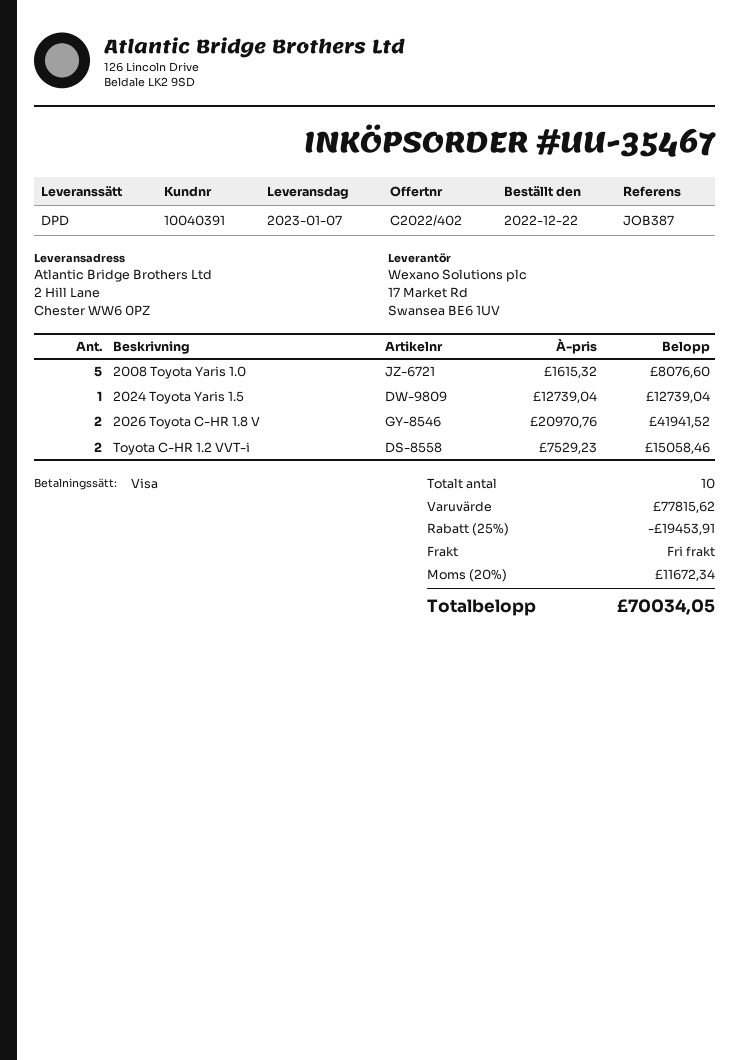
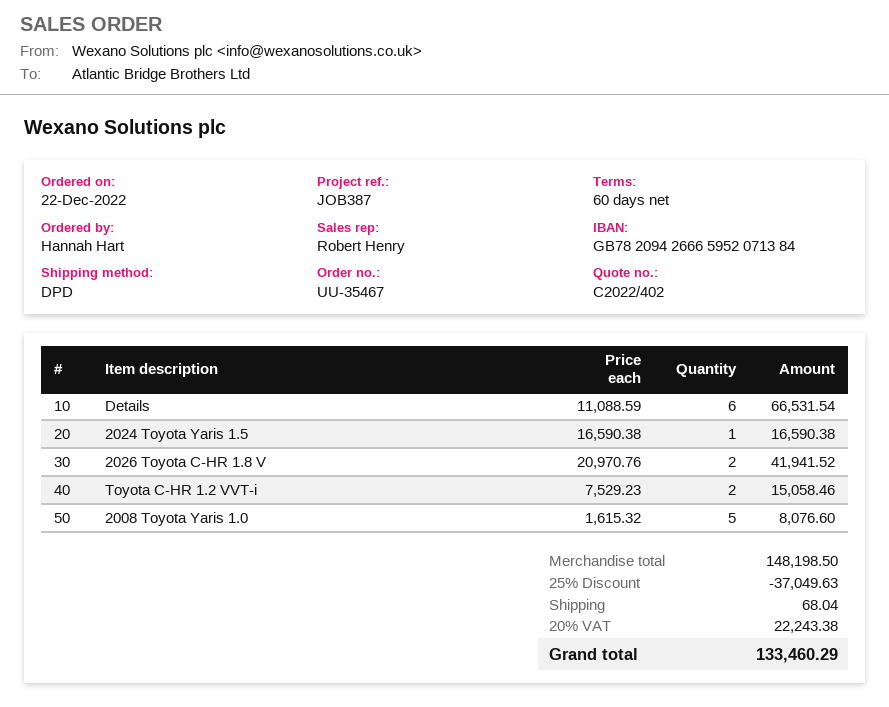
2024 Toyota Yaris 1.5: 1 x 12739.04 = 12739.04 -> 1 x 16590.38 = 16590.38
Details: none -> 6 x 11088.59 = 66531.54
subtotal: 77815.62 -> 148198.50
discount: 25% = 19453.91 -> 25% = 37049.63
shipping: 0.00 -> 68.04
tax: 20% = 11672.34 -> 20% = 22243.38
total: 70034.05 -> 133460.29

